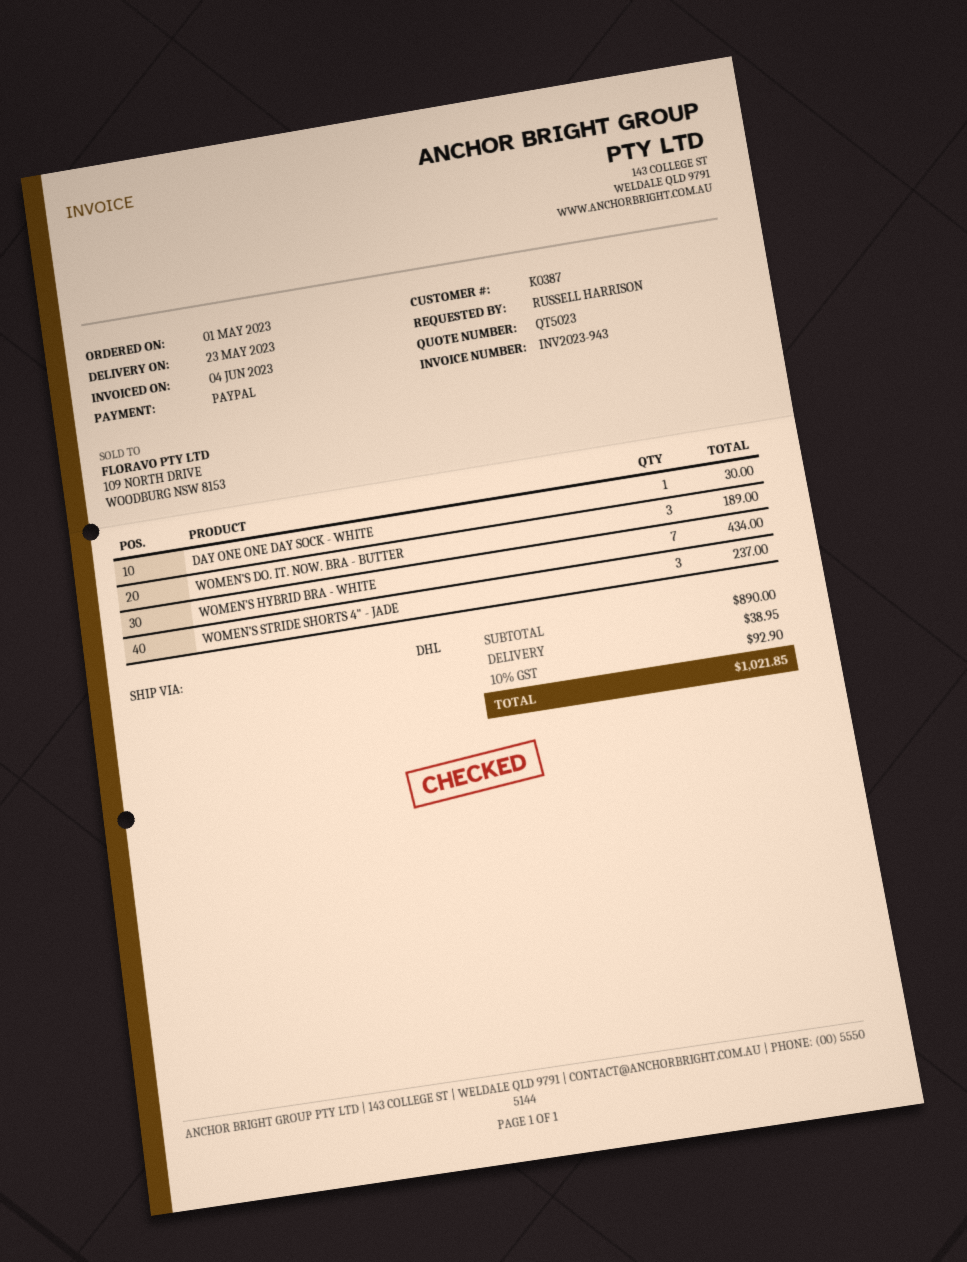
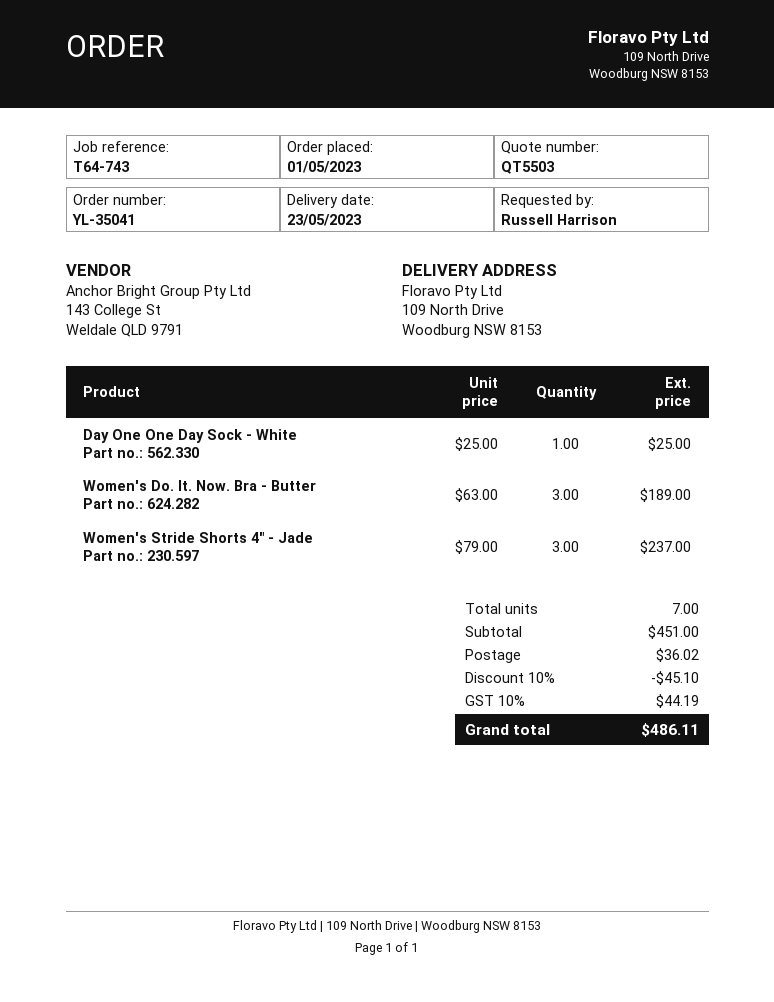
quote number: QT5023 -> QT5503
DAY ONE ONE DAY SOCK - WHITE: 1 for 30.00 -> 1 for 25.00
WOMEN'S HYBRID BRA - WHITE: 7 for 434.00 -> none
subtotal: 890.00 -> 451.00
discount: none -> 10% = 45.10
shipping: 38.95 -> 36.02
tax: 10% = 92.90 -> 10% = 44.19
total: 1021.85 -> 486.11

